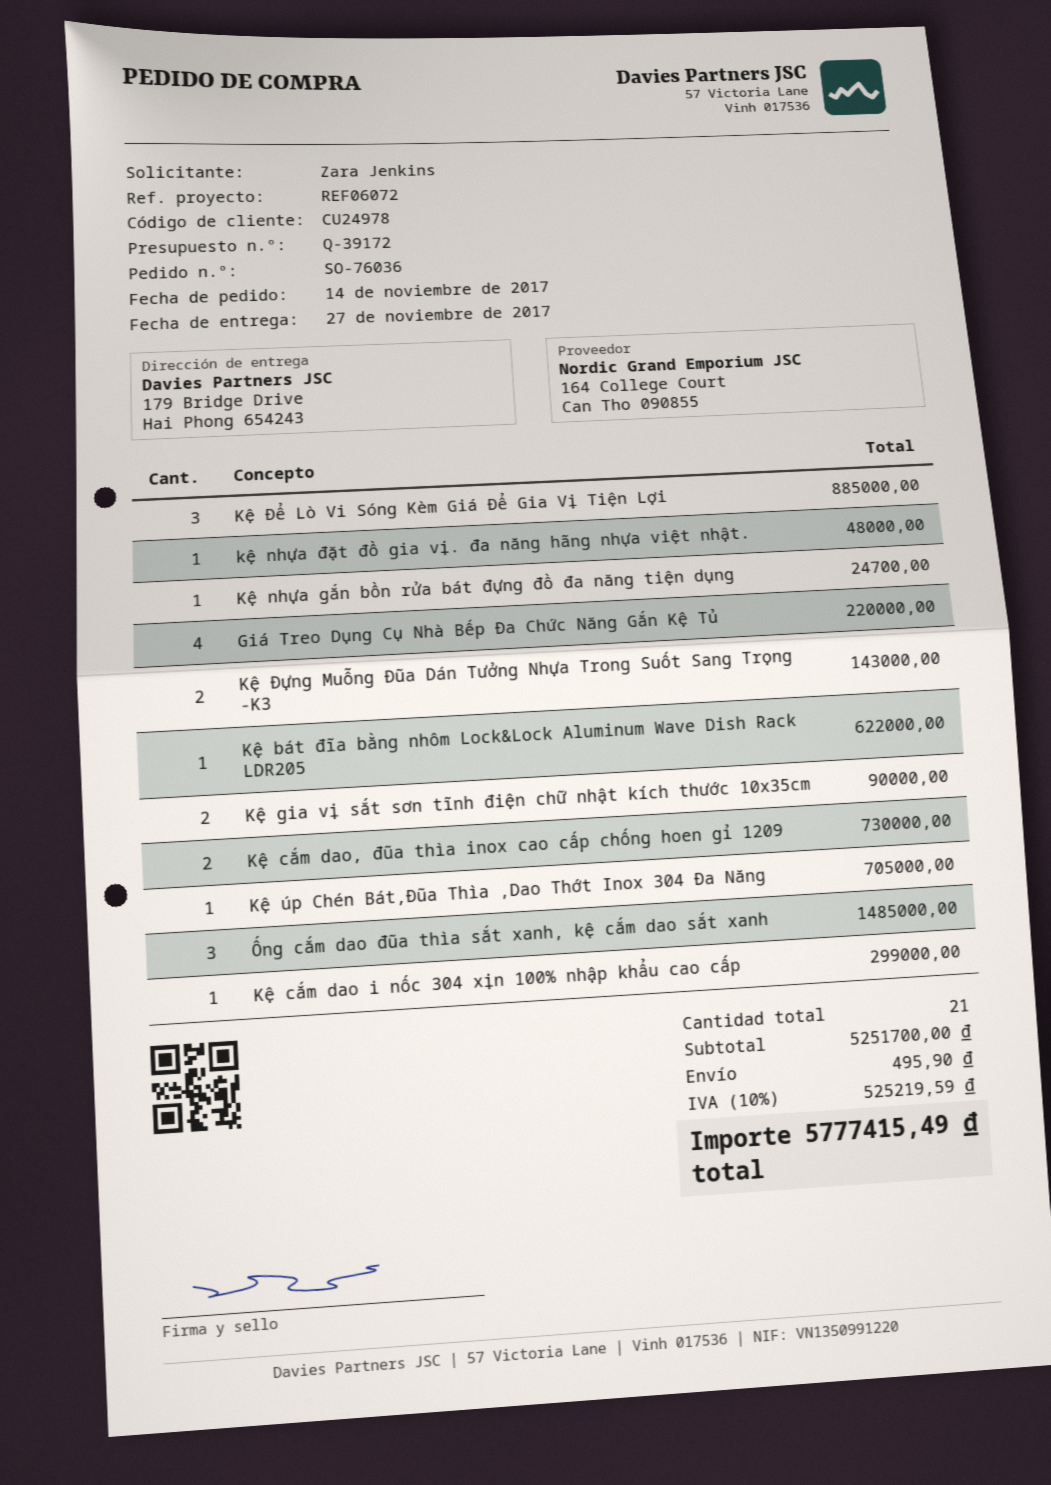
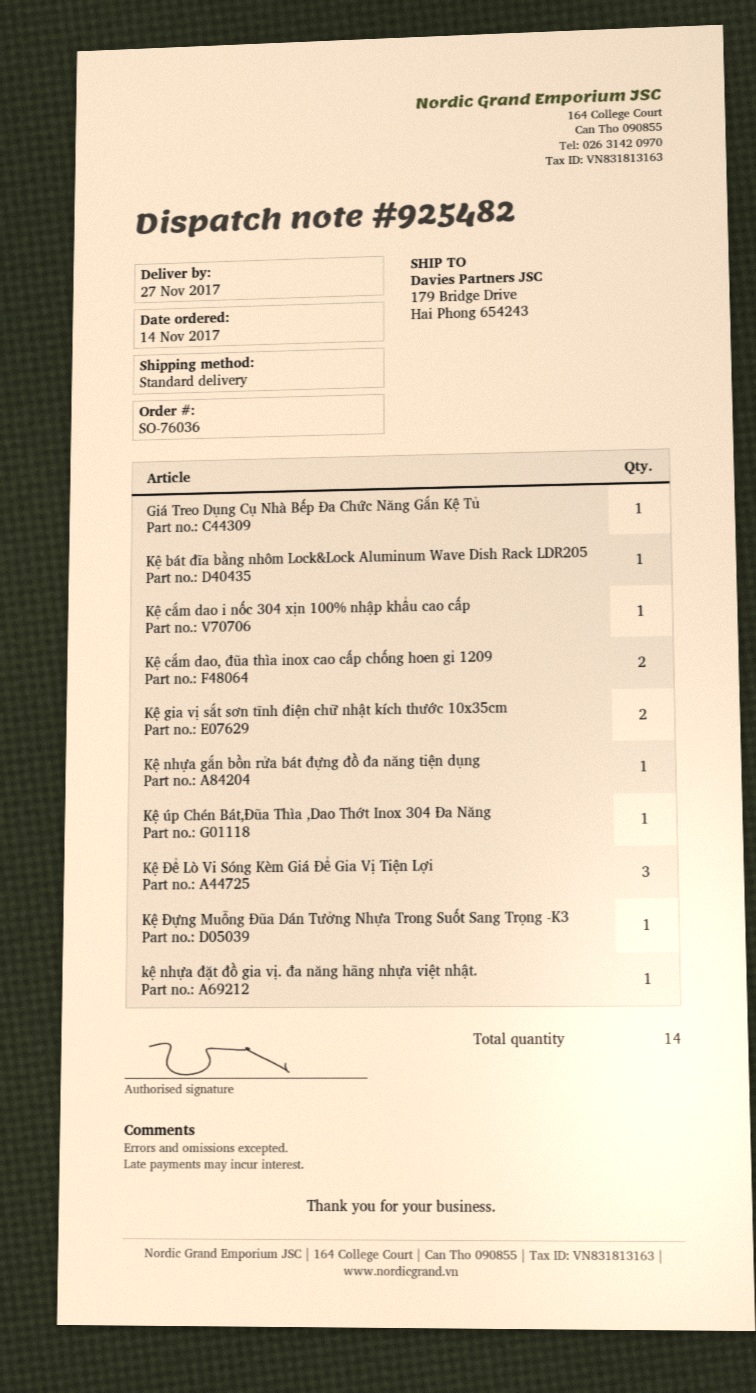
Giá Treo Dụng Cụ Nhà Bếp Đa Chức Năng Gắn Kệ Tủ: 4 -> 1
Kệ Đựng Muỗng Đũa Dán Tưởng Nhựa Trong Suốt Sang Trọng -K3: 2 -> 1
Ống cắm dao đũa thìa sắt xanh, kệ cắm dao sắt xanh: 3 -> none
total quantity: 21 -> 14

